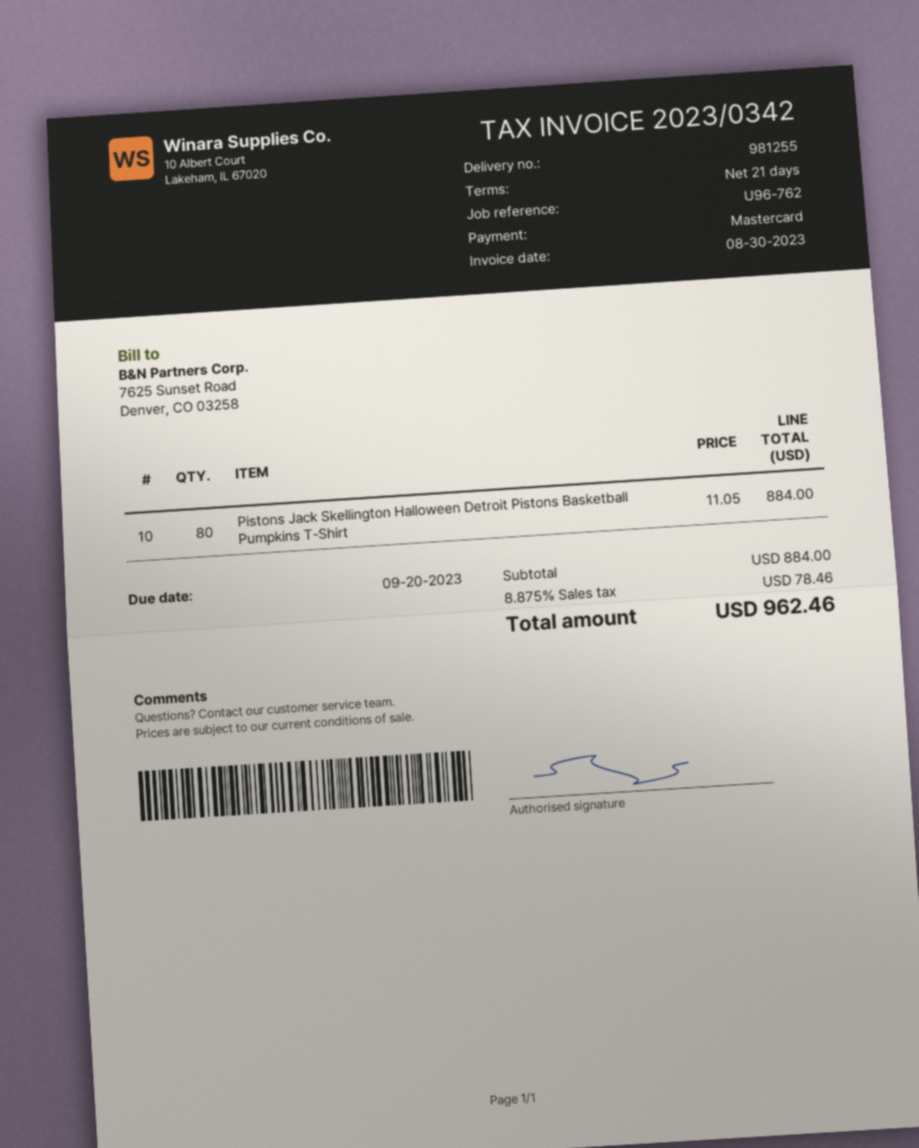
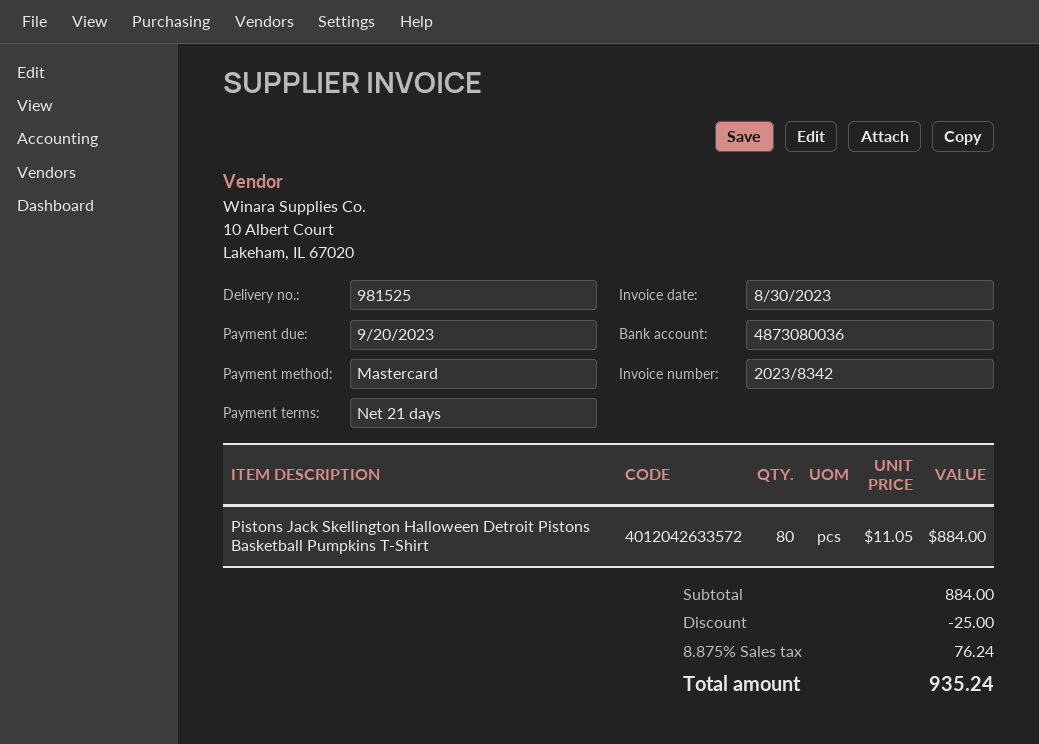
delivery note number: 981255 -> 981525
invoice number: 2023/0342 -> 2023/8342
discount: none -> 25.00
tax: 8.875% = 78.46 -> 8.875% = 76.24
total: 962.46 -> 935.24

